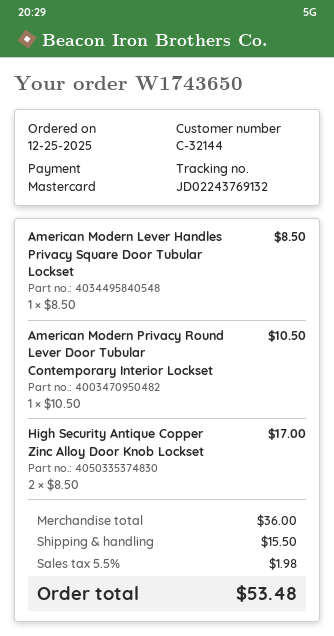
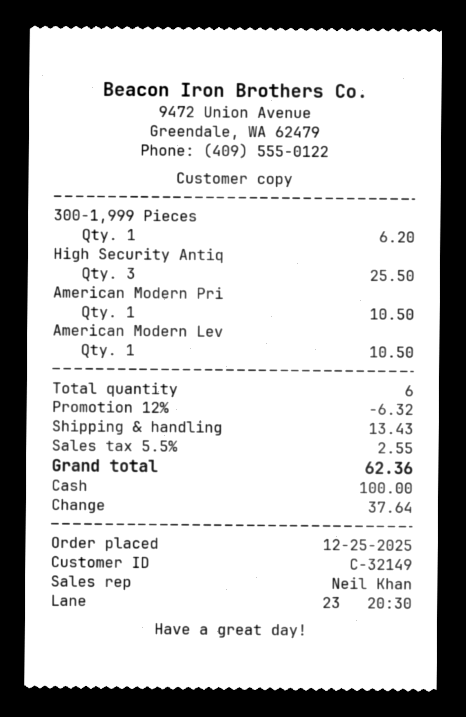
customer number: C-32144 -> C-32149
payment method: Mastercard -> cash
American Modern Lever Handles Privacy Square Door Tubular Lockset: 1 for 8.50 -> 1 for 10.50
High Security Antique Copper Zinc Alloy Door Knob Lockset: 2 for 17.00 -> 3 for 25.50
300-1,999 Pieces: none -> 1 for 6.20
discount: none -> 12% = 6.32
shipping: 15.50 -> 13.43
tax: 5.5% = 1.98 -> 5.5% = 2.55
total: 53.48 -> 62.36

